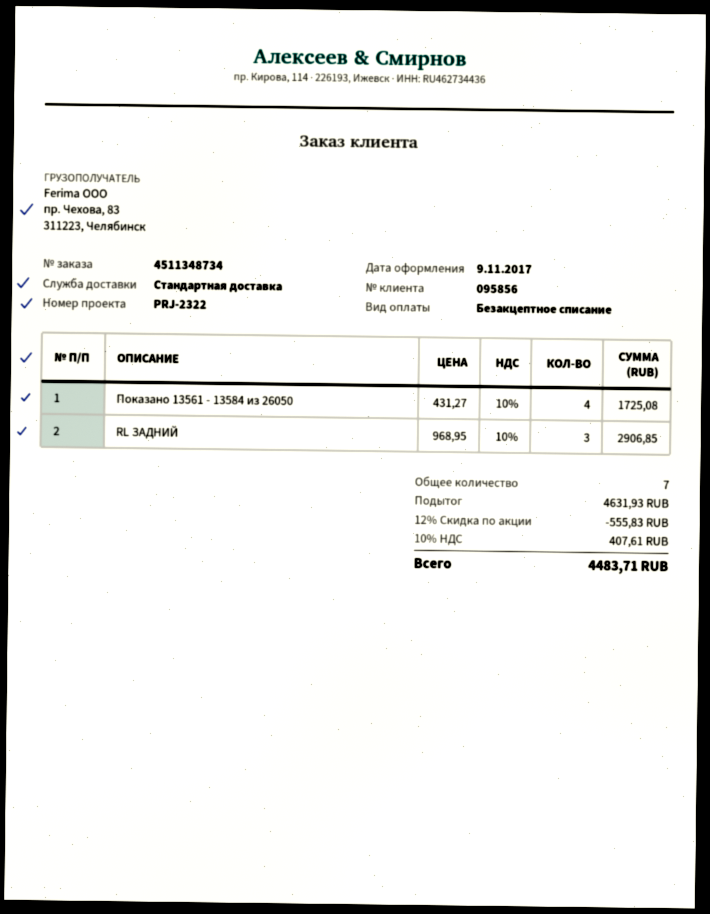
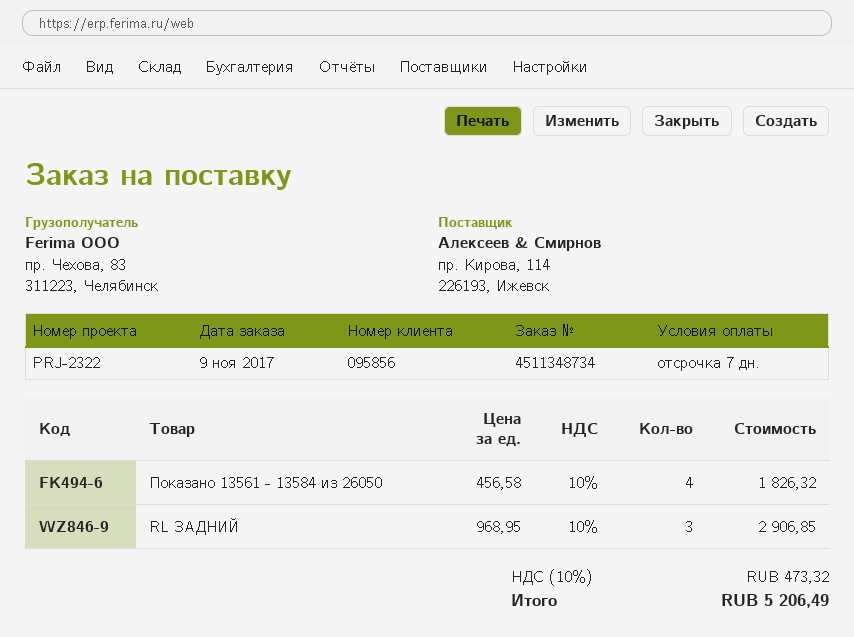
Показано 13561 - 13584 из 26050: 4 x 431.27 = 1725.08 -> 4 x 456.58 = 1826.32
discount: 12% = 555.83 -> none
tax: 10% = 407.61 -> 10% = 473.32
total: 4483.71 -> 5206.49

